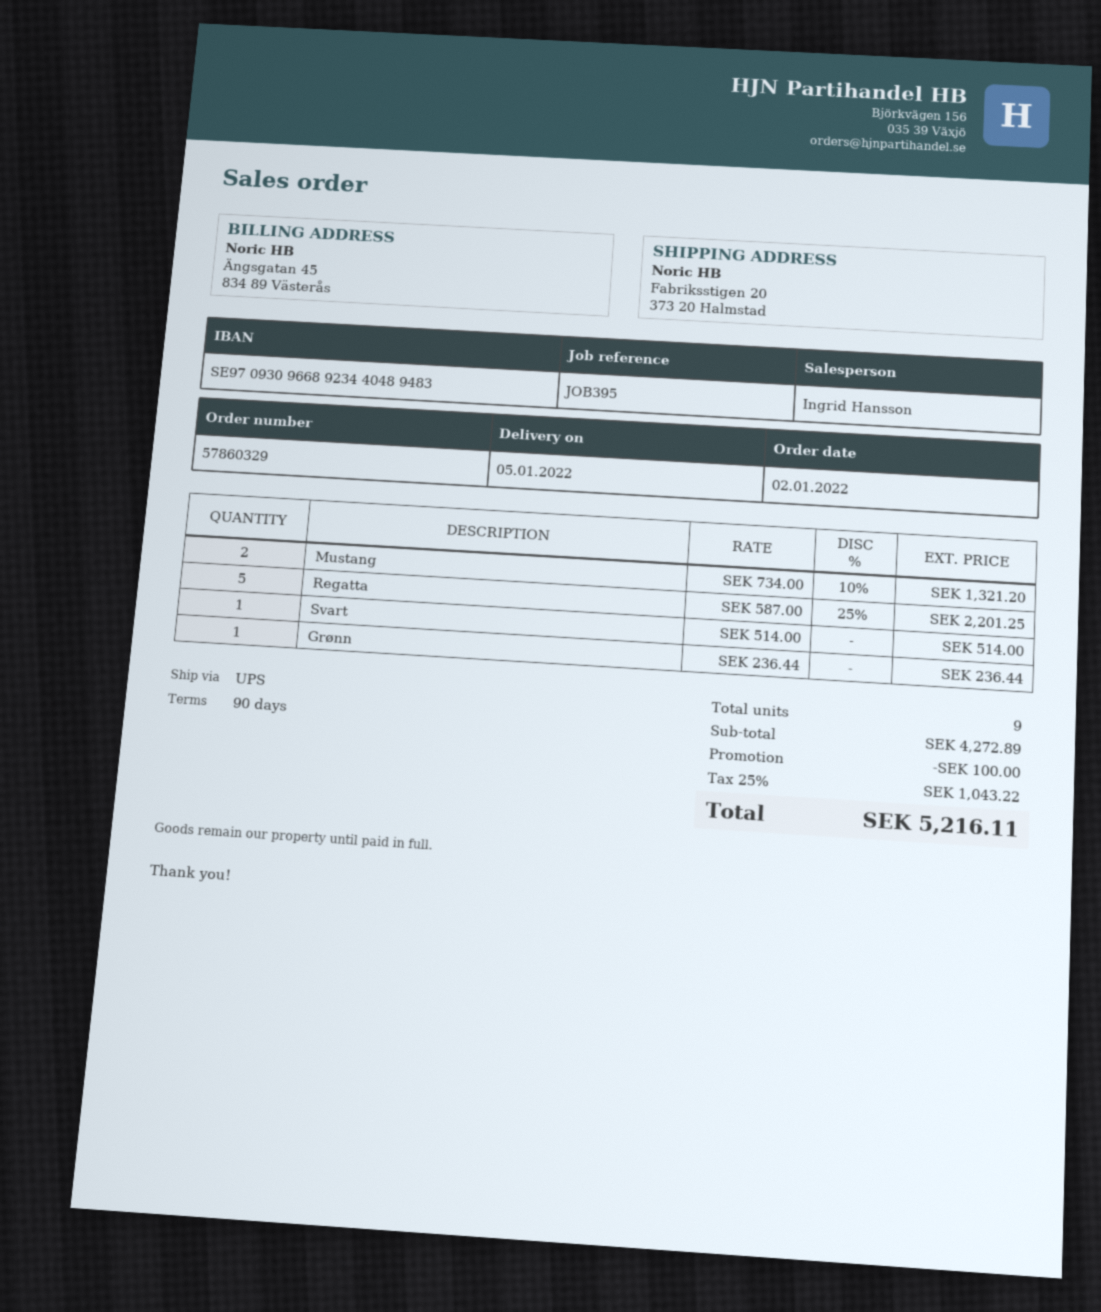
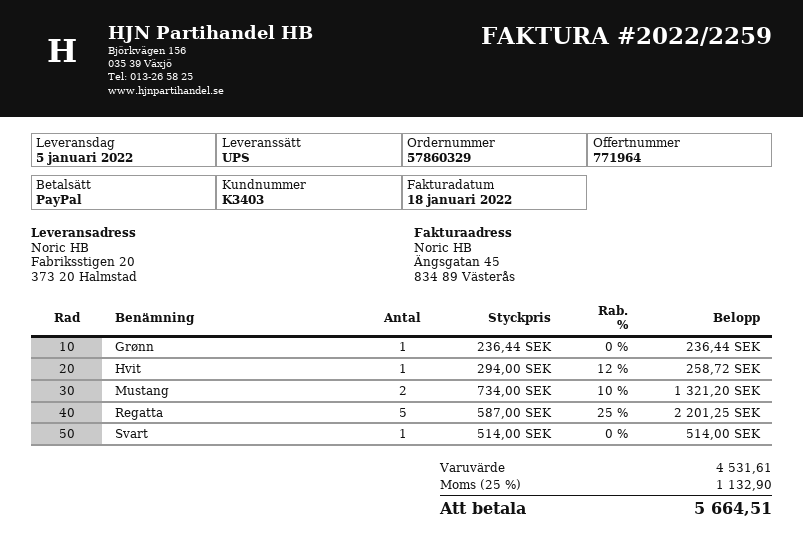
Hvit: none -> 1 x 294.00 - 12% = 258.72
subtotal: 4272.89 -> 4531.61
discount: 100.00 -> none
tax: 25% = 1043.22 -> 25% = 1132.90
total: 5216.11 -> 5664.51

